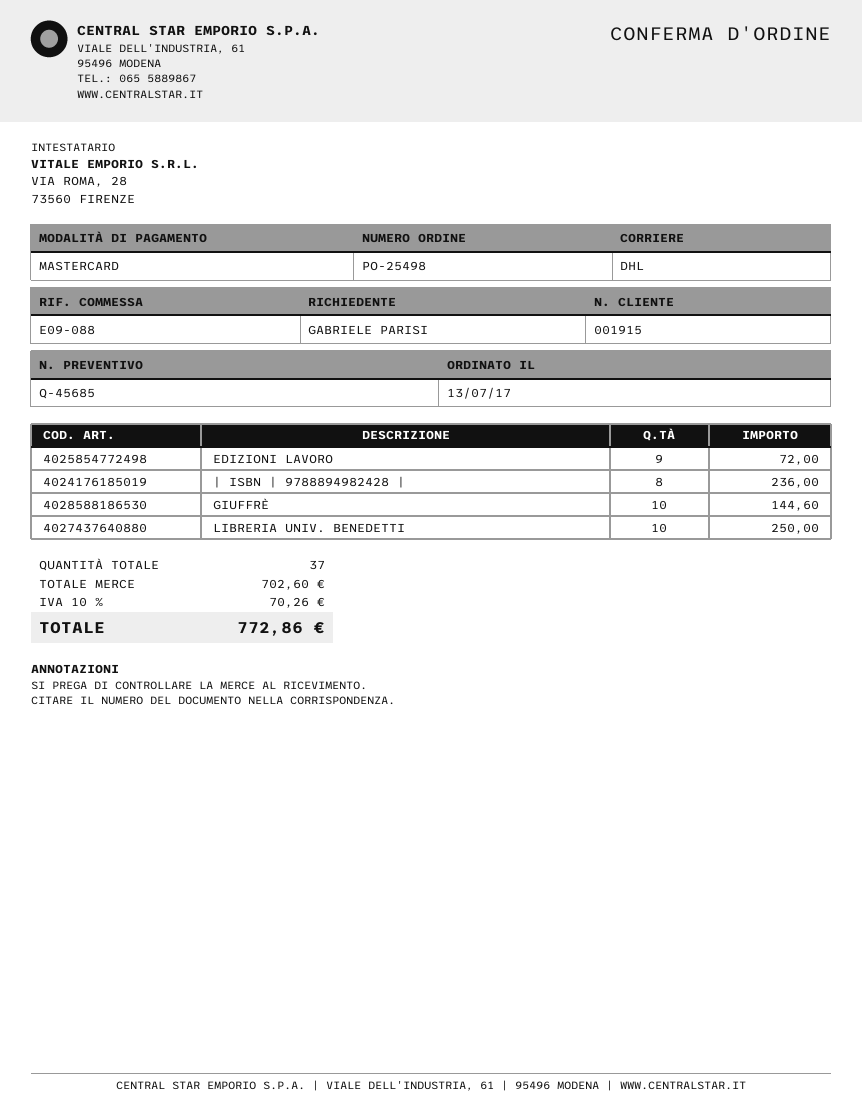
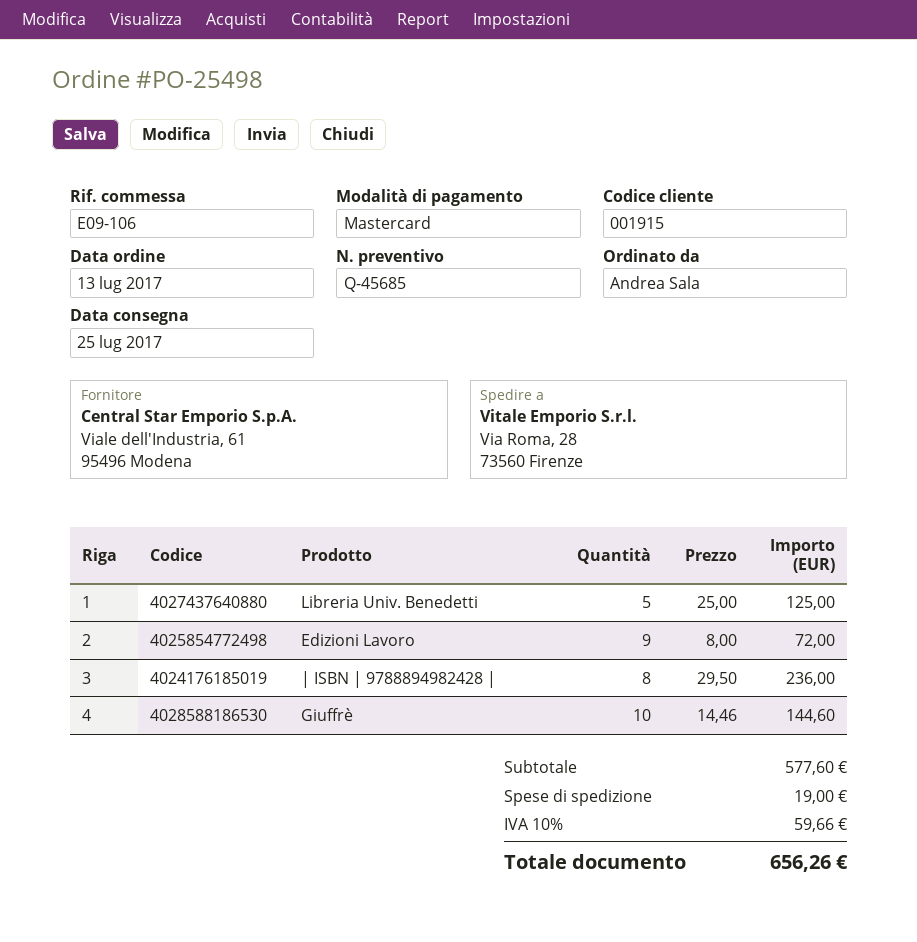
reference: E09-088 -> E09-106
ordered by: GABRIELE PARISI -> Andrea Sala
LIBRERIA UNIV. BENEDETTI: 10 for 250.00 -> 5 for 125.00
subtotal: 702.60 -> 577.60
shipping: none -> 19.00
tax: 10% = 70.26 -> 10% = 59.66
total: 772.86 -> 656.26

